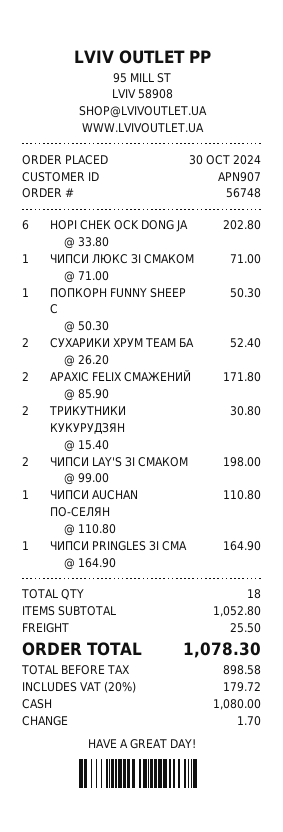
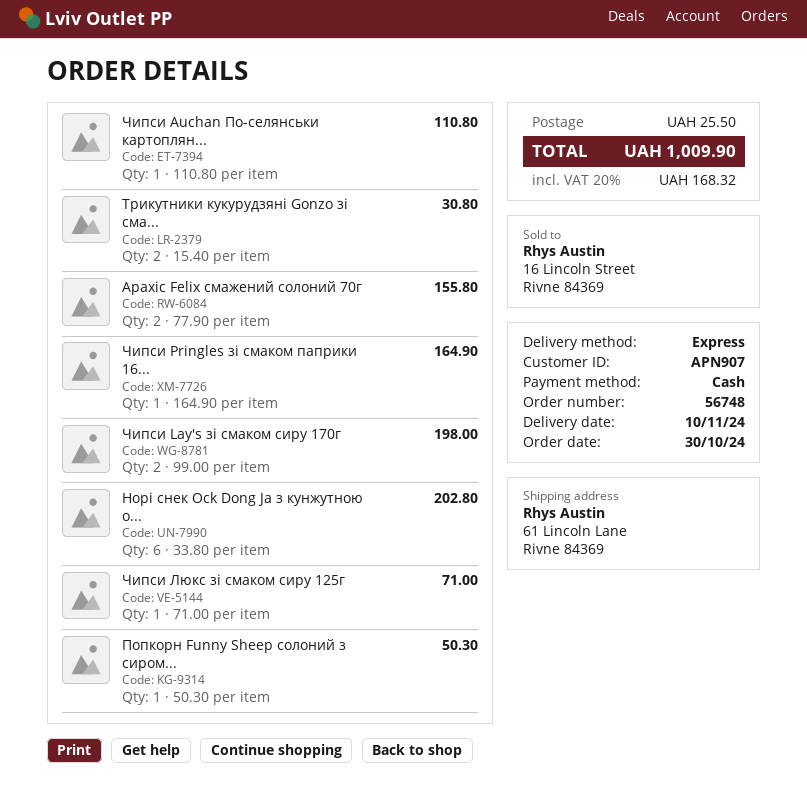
СУХАРИКИ ХРУМ TEAM БА: 2 x 26.20 = 52.40 -> none
АРАХІС FELIX СМАЖЕНИЙ: 2 x 85.90 = 171.80 -> 2 x 77.90 = 155.80
tax: 20% = 179.72 -> 20% = 168.32
total: 1078.30 -> 1009.90

